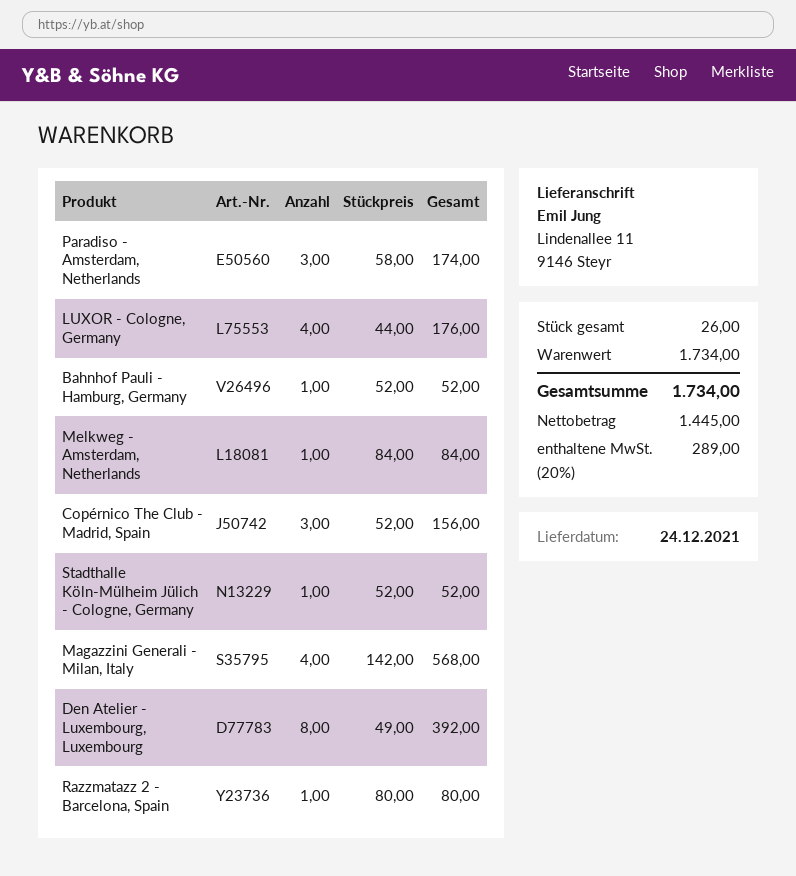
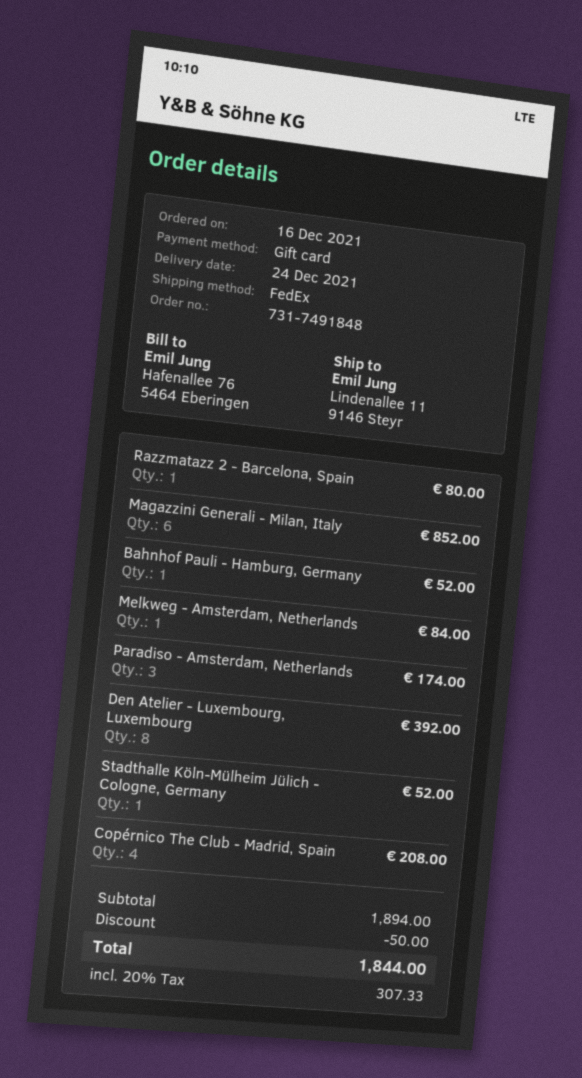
LUXOR - Cologne, Germany: 4 for 176.00 -> none
Copérnico The Club - Madrid, Spain: 3 for 156.00 -> 4 for 208.00
Magazzini Generali - Milan, Italy: 4 for 568.00 -> 6 for 852.00
subtotal: 1734.00 -> 1894.00
discount: none -> 50.00
tax: 20% = 289.00 -> 20% = 307.33
total: 1734.00 -> 1844.00

